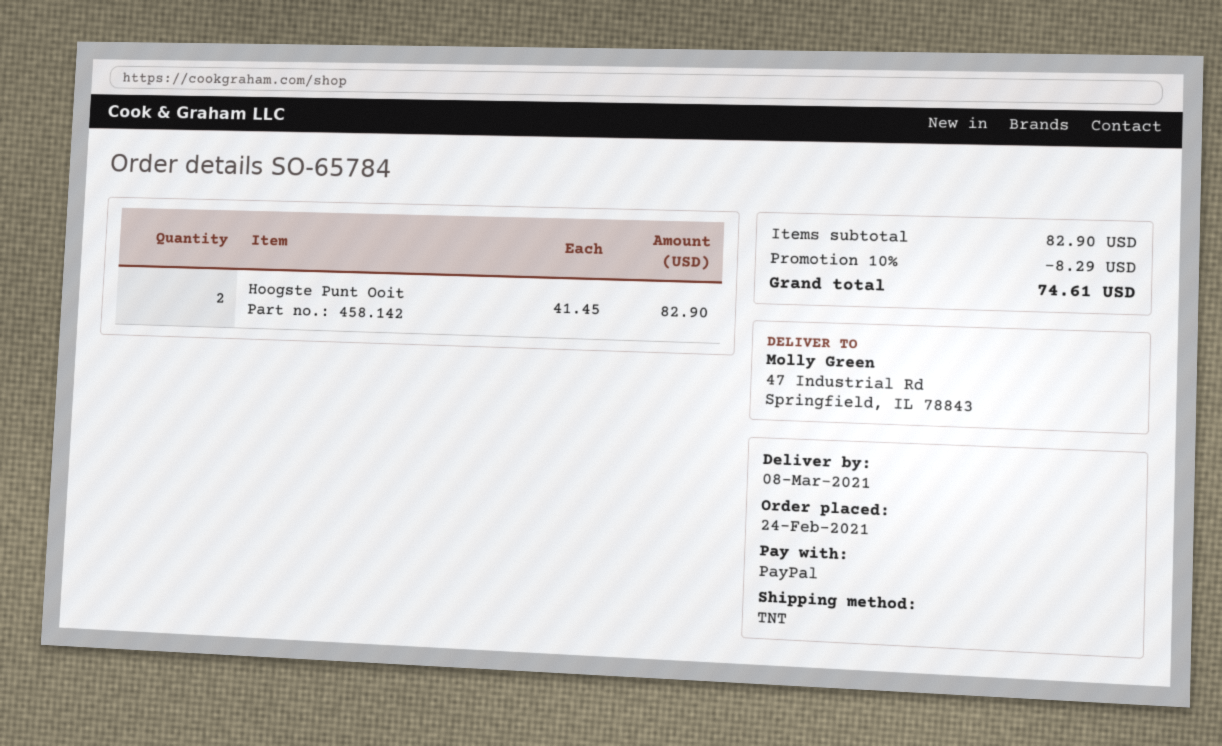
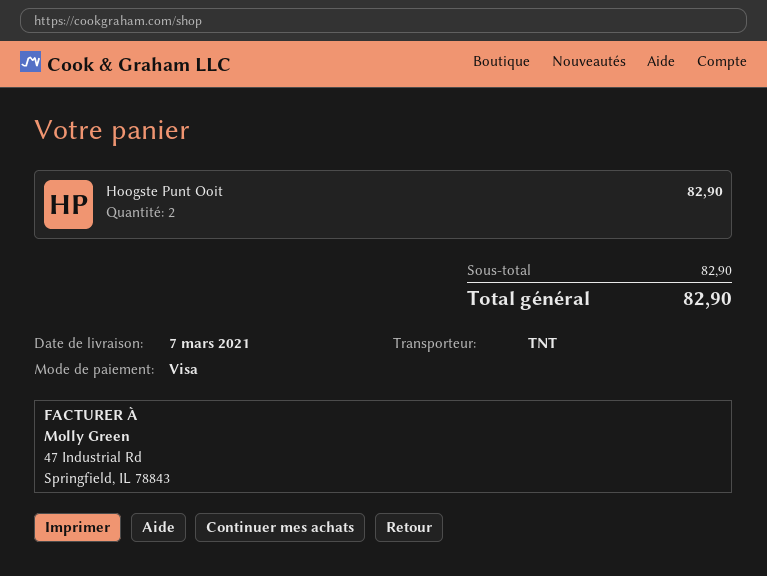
delivery date: 2021-03-08 -> 2021-03-07
payment method: PayPal -> Visa
discount: 10% = 8.29 -> none
total: 74.61 -> 82.90

